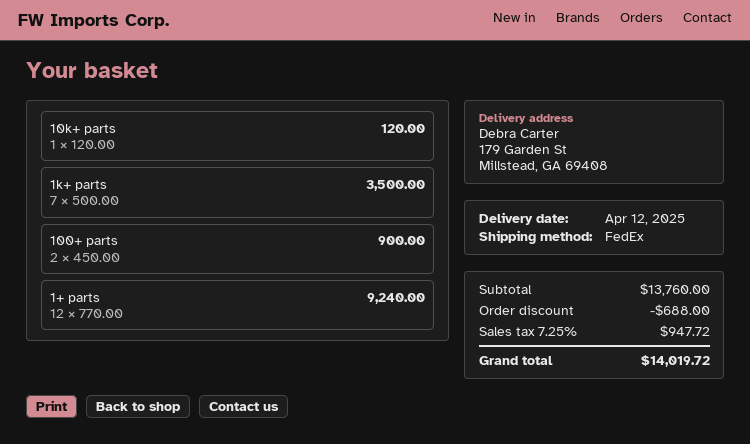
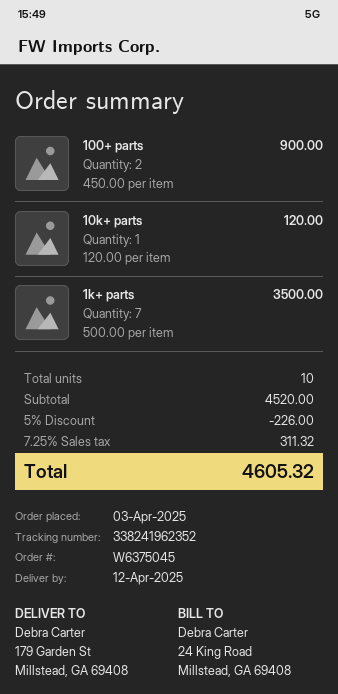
1+ parts: 12 x 770.00 = 9240.00 -> none
subtotal: 13760.00 -> 4520.00
discount: 688.00 -> 226.00
tax: 7.25% = 947.72 -> 7.25% = 311.32
total: 14019.72 -> 4605.32

